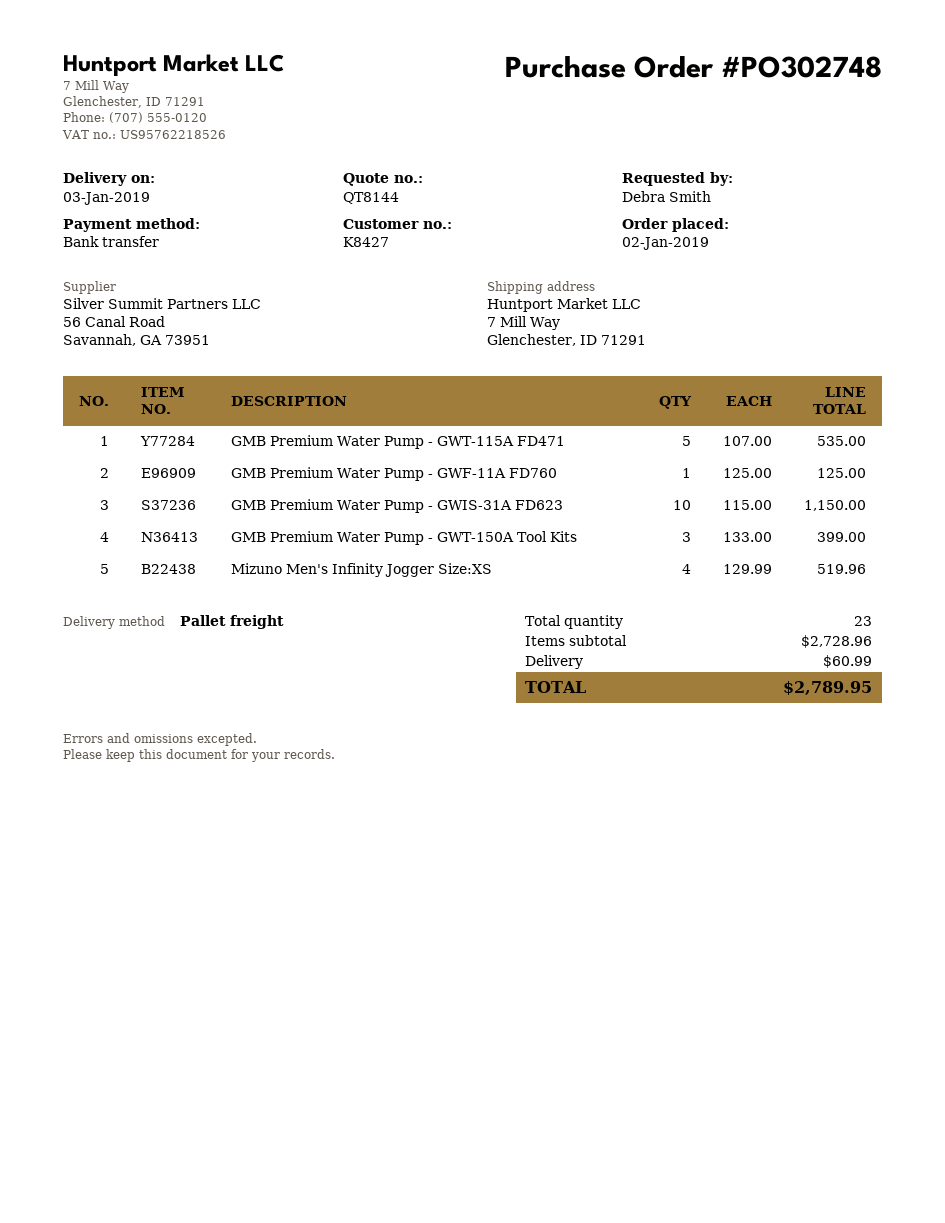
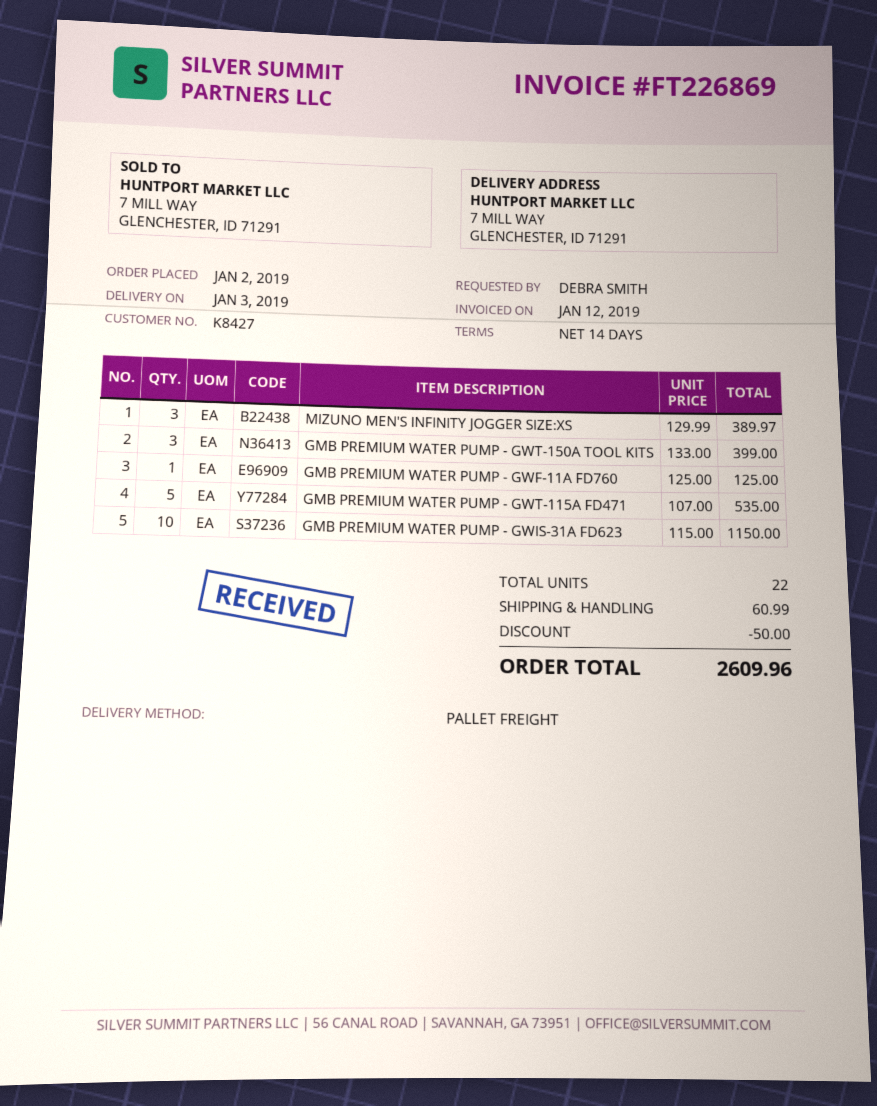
Mizuno Men's Infinity Jogger Size:XS: 4 x 129.99 = 519.96 -> 3 x 129.99 = 389.97
total quantity: 23 -> 22
discount: none -> 50.00
total: 2789.95 -> 2609.96

